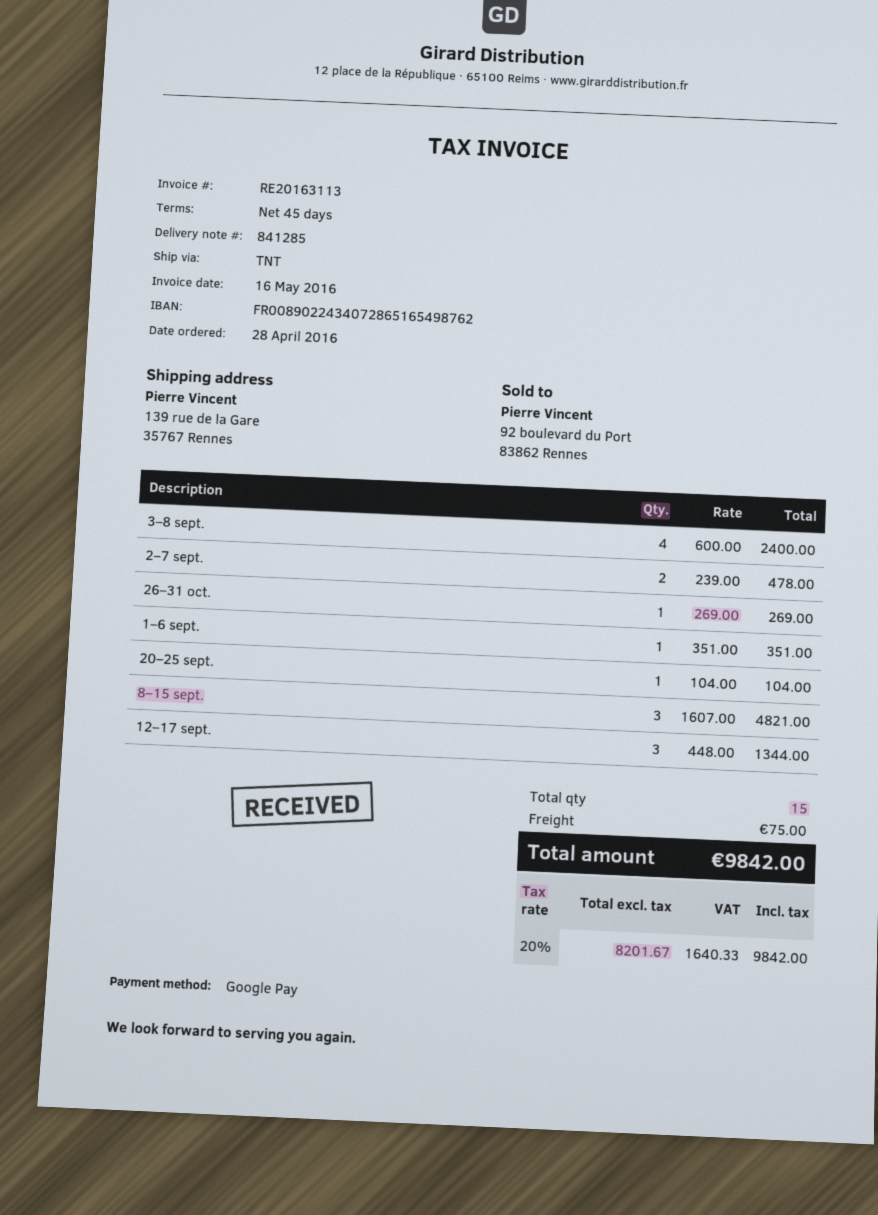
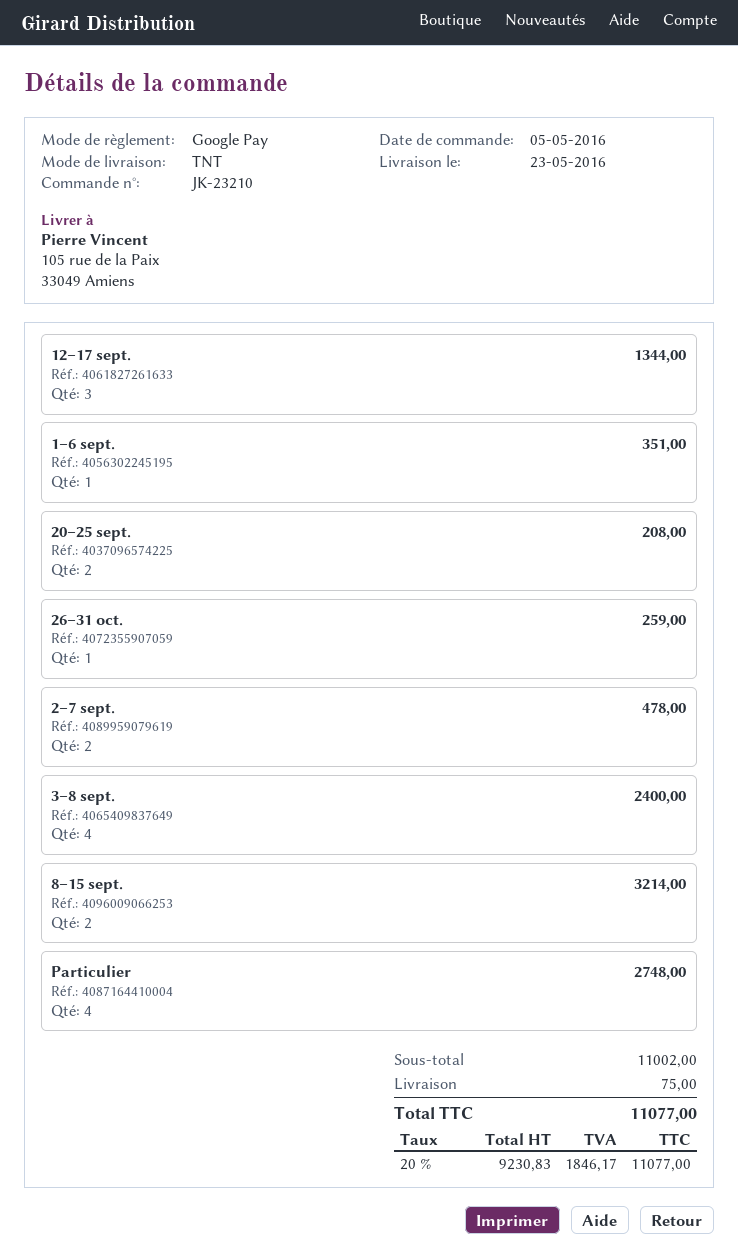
order date: 2016-04-28 -> 2016-05-05
ship to: 139 rue de la Gare, 35767 Rennes -> 105 rue de la Paix, 33049 Amiens
26–31 oct.: 1 for 269.00 -> 1 for 259.00
20–25 sept.: 1 for 104.00 -> 2 for 208.00
8–15 sept.: 3 for 4821.00 -> 2 for 3214.00
Particulier: none -> 4 for 2748.00
net: 8201.67 -> 9230.83
tax: 20% = 1640.33 -> 20% = 1846.17
total: 9842.00 -> 11077.00

